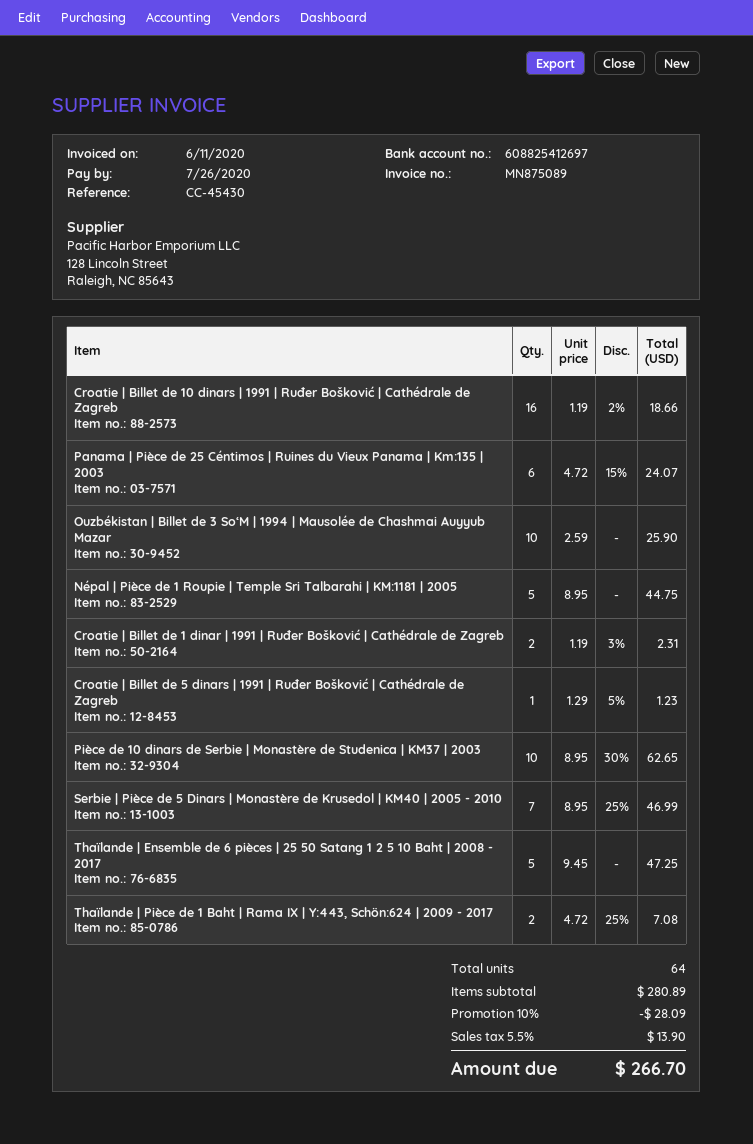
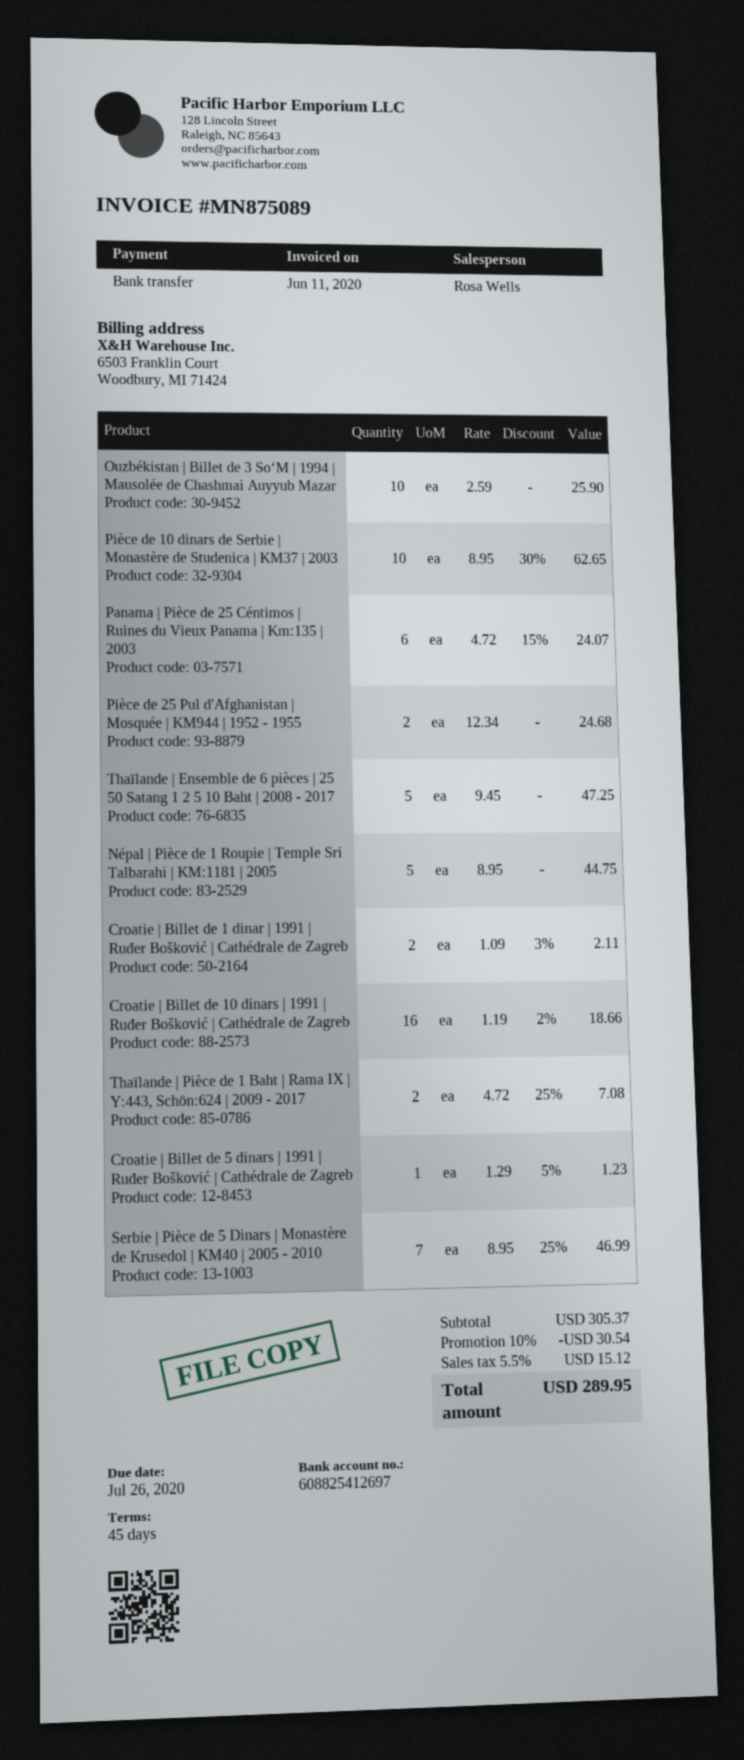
Croatie | Billet de 1 dinar | 1991 | Ruđer Bošković | Cathédrale de Zagreb: 2 x 1.19 - 3% = 2.31 -> 2 x 1.09 - 3% = 2.11
Pièce de 25 Pul d'Afghanistan | Mosquée | KM944 | 1952 - 1955: none -> 2 x 12.34 = 24.68
subtotal: 280.89 -> 305.37
discount: 10% = 28.09 -> 10% = 30.54
tax: 5.5% = 13.90 -> 5.5% = 15.12
total: 266.70 -> 289.95

